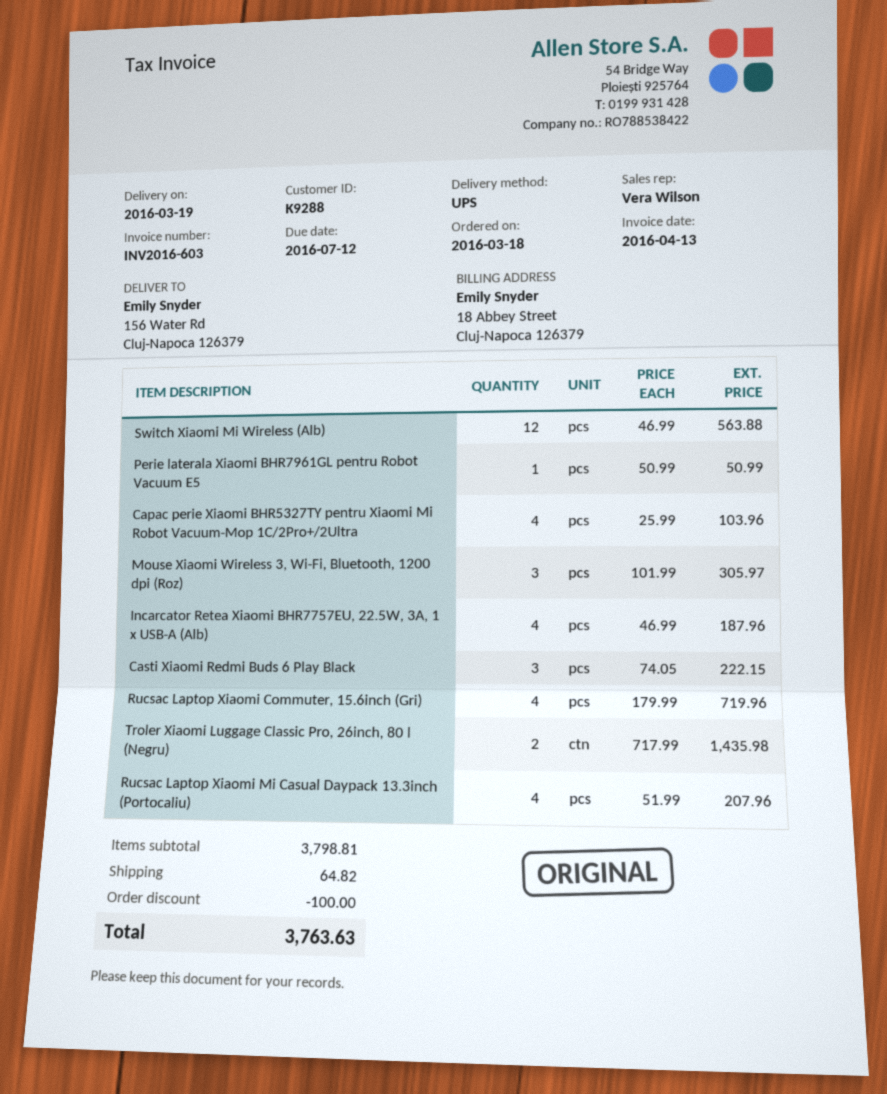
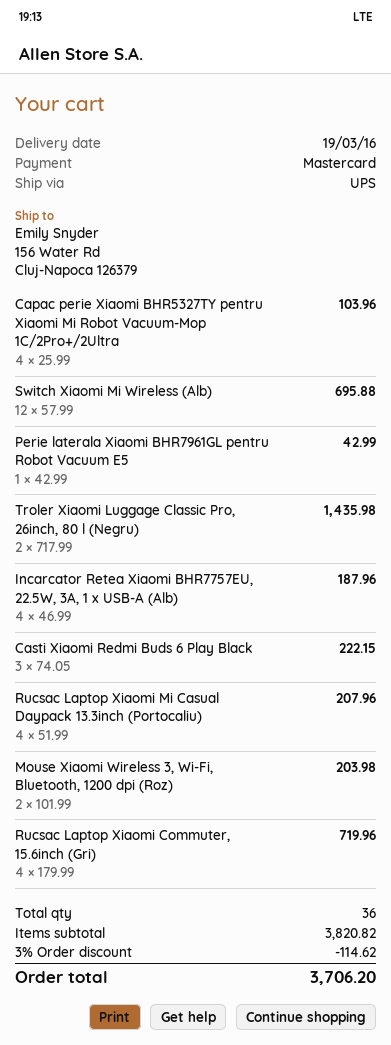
Switch Xiaomi Mi Wireless (Alb): 12 x 46.99 = 563.88 -> 12 x 57.99 = 695.88
Perie laterala Xiaomi BHR7961GL pentru Robot Vacuum E5: 1 x 50.99 = 50.99 -> 1 x 42.99 = 42.99
Mouse Xiaomi Wireless 3, Wi-Fi, Bluetooth, 1200 dpi (Roz): 3 x 101.99 = 305.97 -> 2 x 101.99 = 203.98
subtotal: 3798.81 -> 3820.82
discount: 100.00 -> 114.62
shipping: 64.82 -> none
total: 3763.63 -> 3706.20

